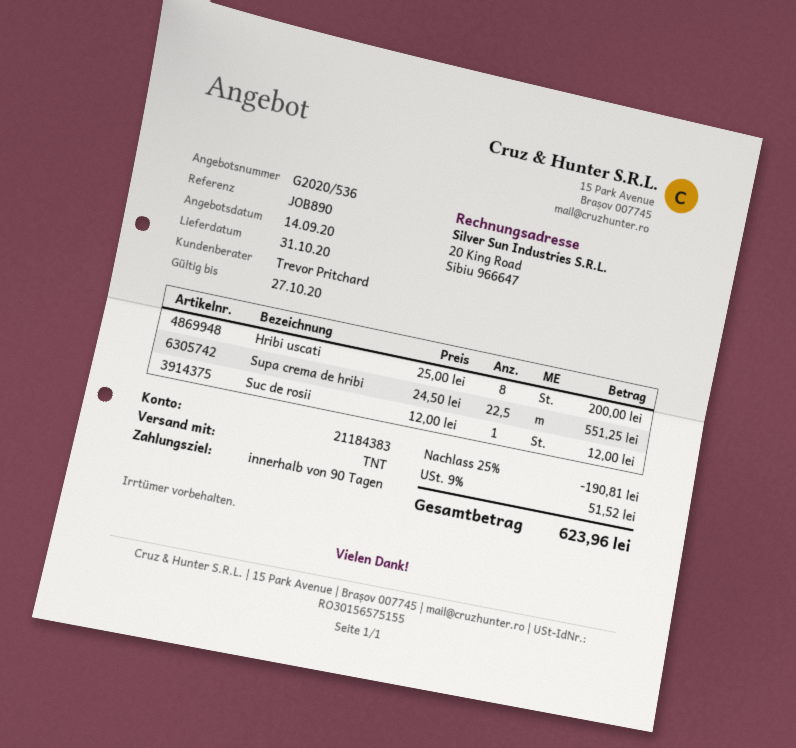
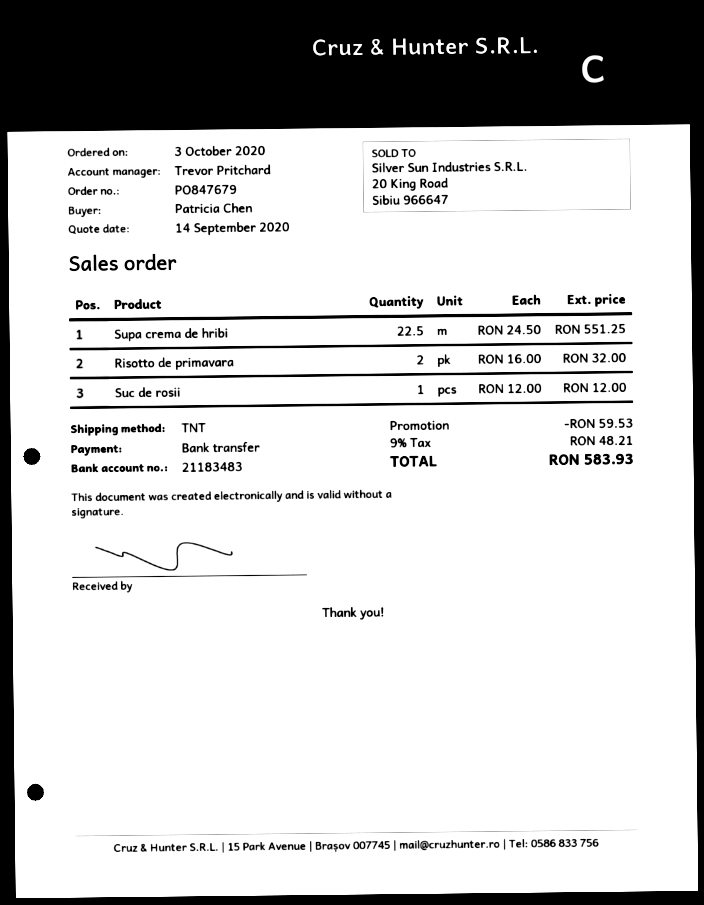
bank account: 21184383 -> 21183483
Hribi uscati: 8 x 25.00 = 200.00 -> none
Risotto de primavara: none -> 2 x 16.00 = 32.00
discount: 190.81 -> 59.53
tax: 9% = 51.52 -> 9% = 48.21
total: 623.96 -> 583.93

